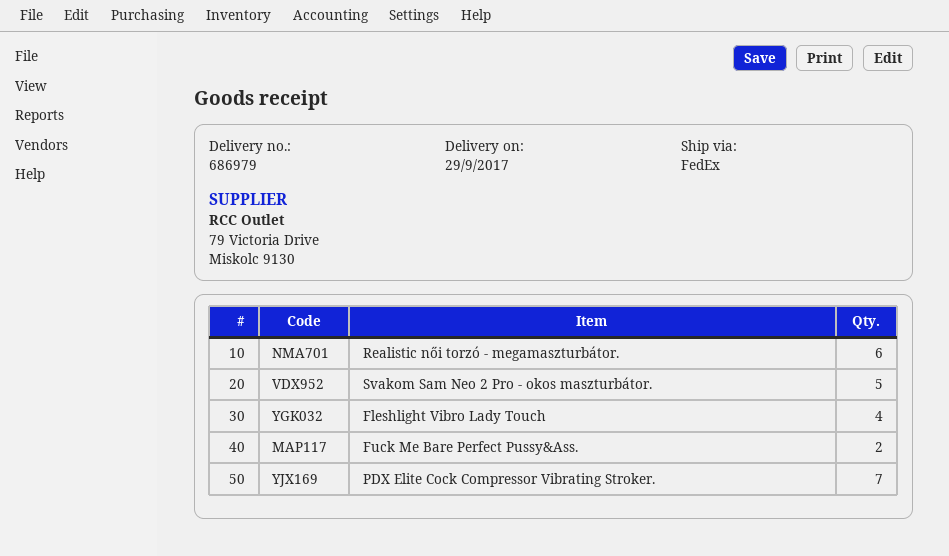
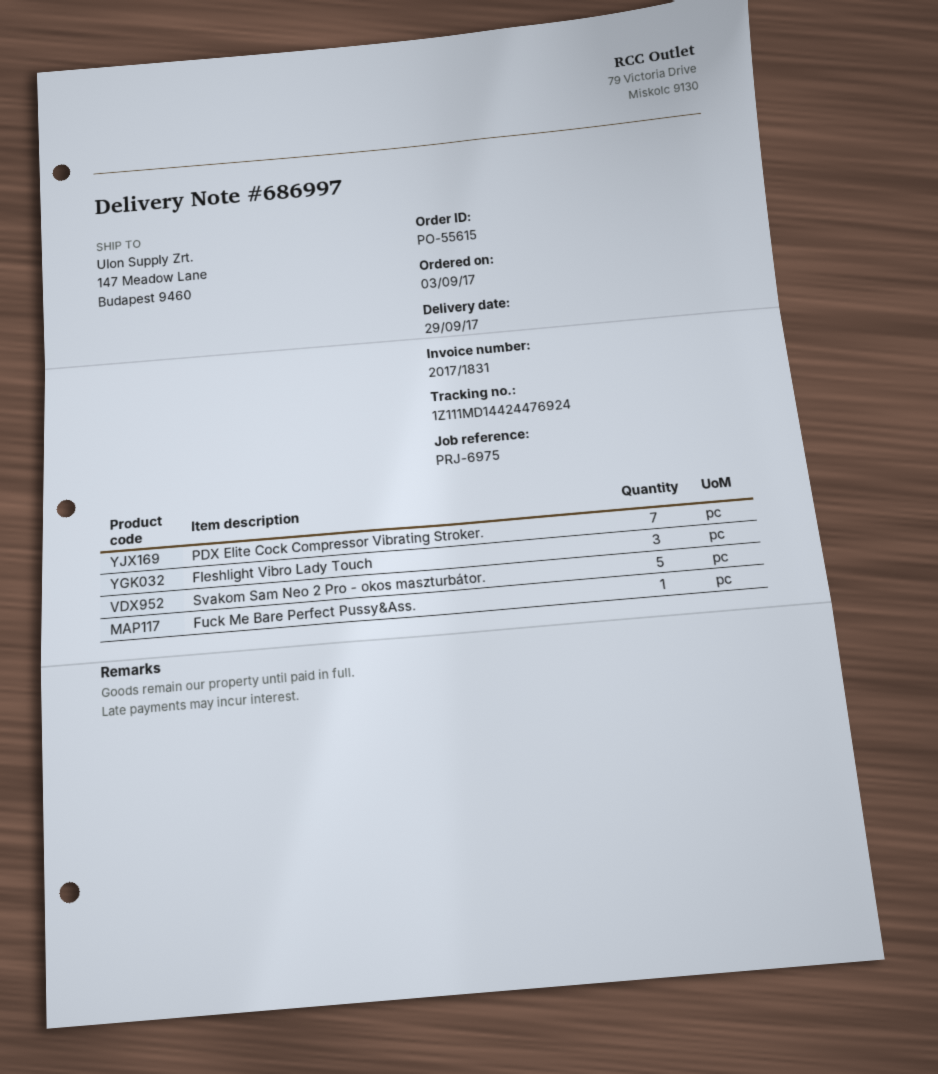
delivery note number: 686979 -> 686997
Realistic női torzó - megamaszturbátor.: 6 -> none
Fleshlight Vibro Lady Touch: 4 -> 3
Fuck Me Bare Perfect Pussy&Ass.: 2 -> 1

